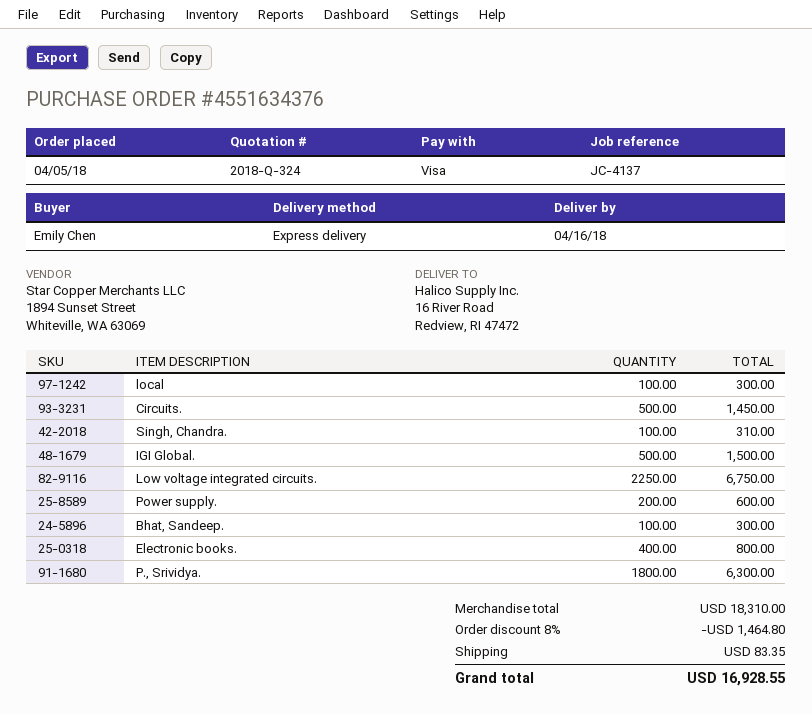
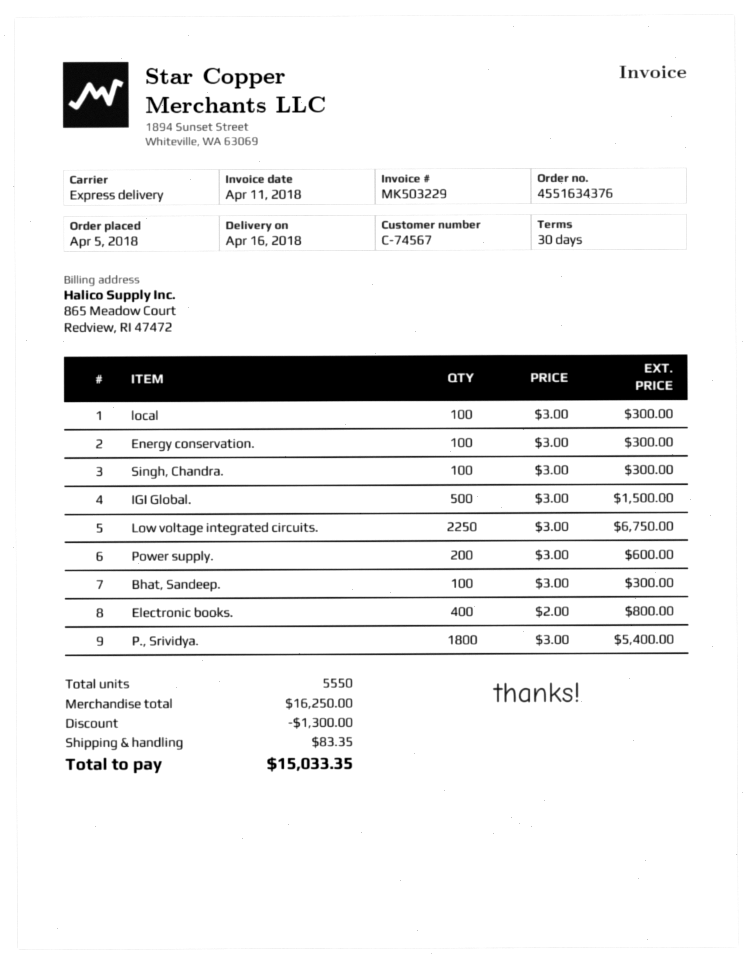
Circuits.: 500 for 1450.00 -> none
Singh, Chandra.: 100 for 310.00 -> 100 for 300.00
P., Srividya.: 1800 for 6300.00 -> 1800 for 5400.00
Energy conservation.: none -> 100 for 300.00
subtotal: 18310.00 -> 16250.00
discount: 1464.80 -> 1300.00
total: 16928.55 -> 15033.35

